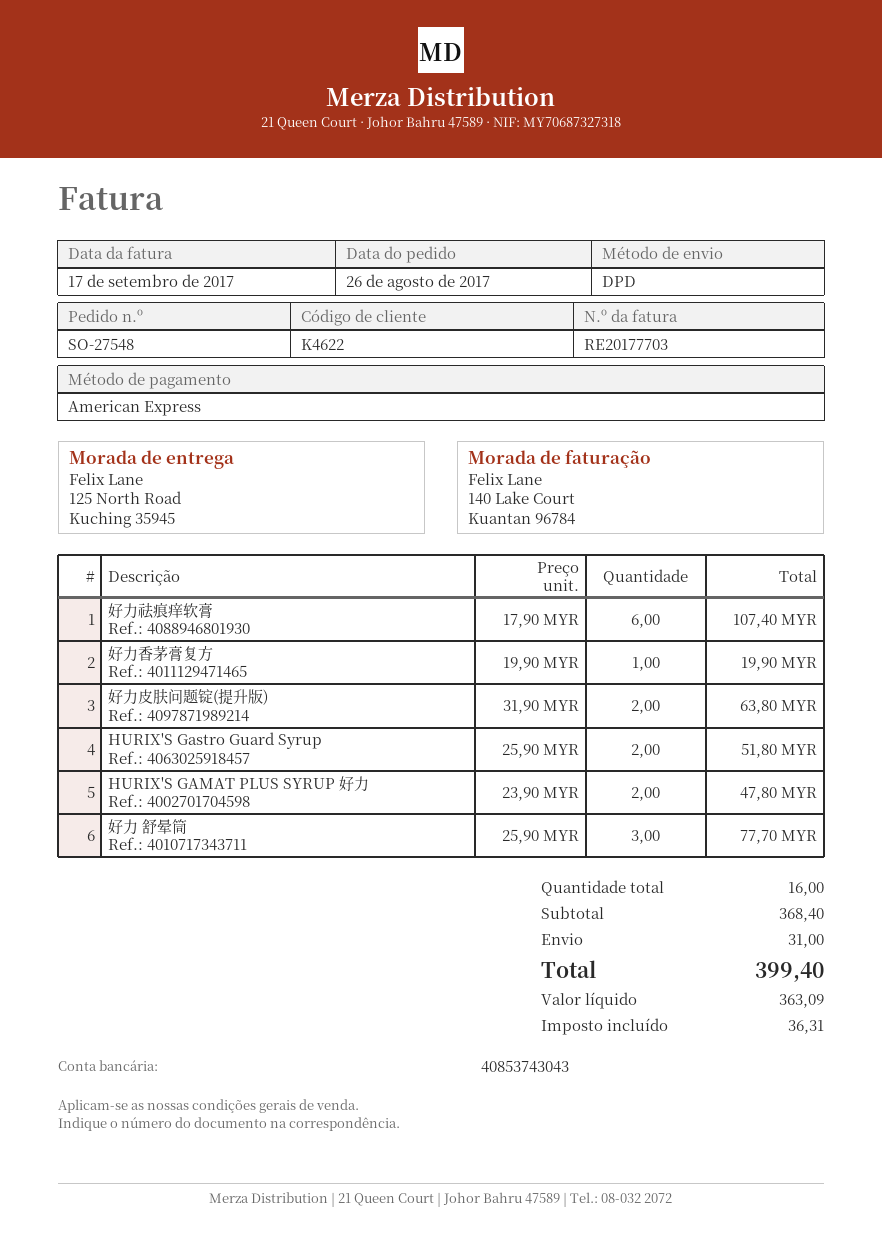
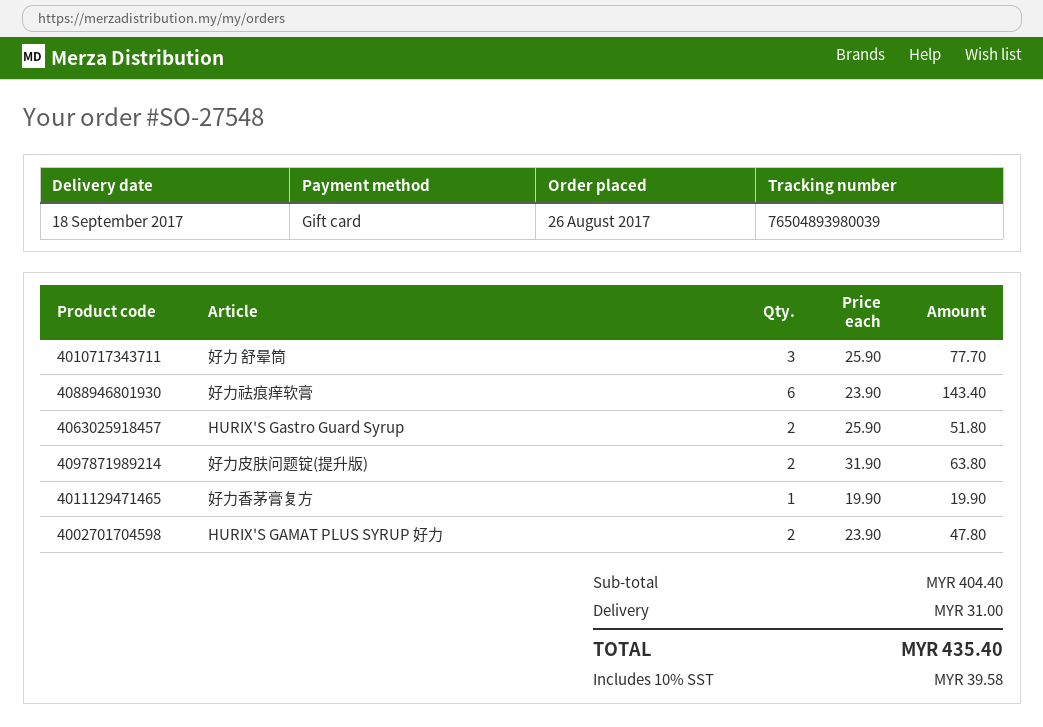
payment method: American Express -> gift card
好力祛痕痒软膏: 6 x 17.90 = 107.40 -> 6 x 23.90 = 143.40
subtotal: 368.40 -> 404.40
tax: 36.31 -> 39.58
total: 399.40 -> 435.40

